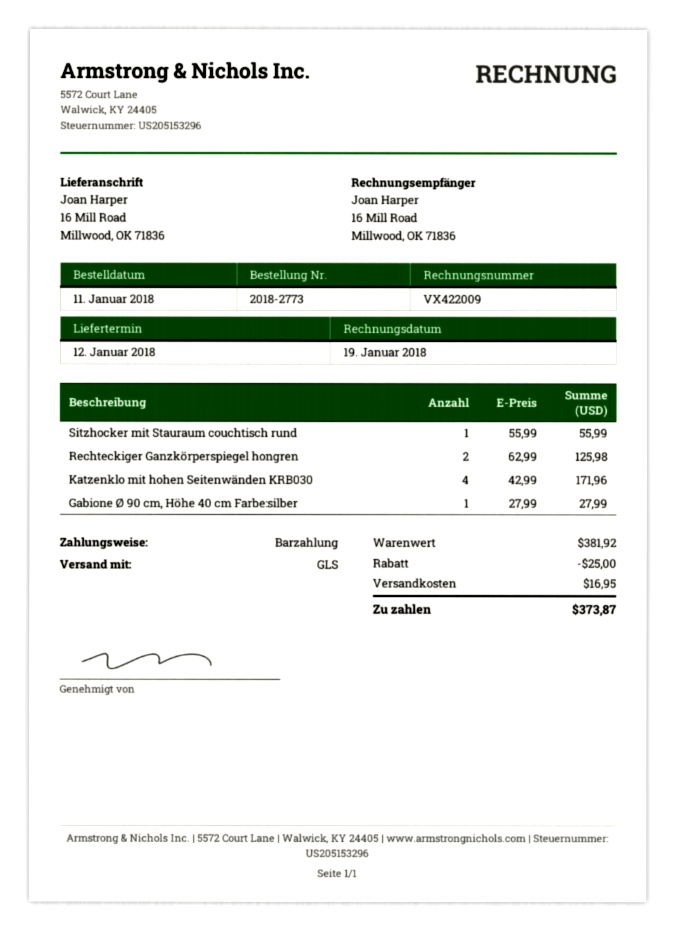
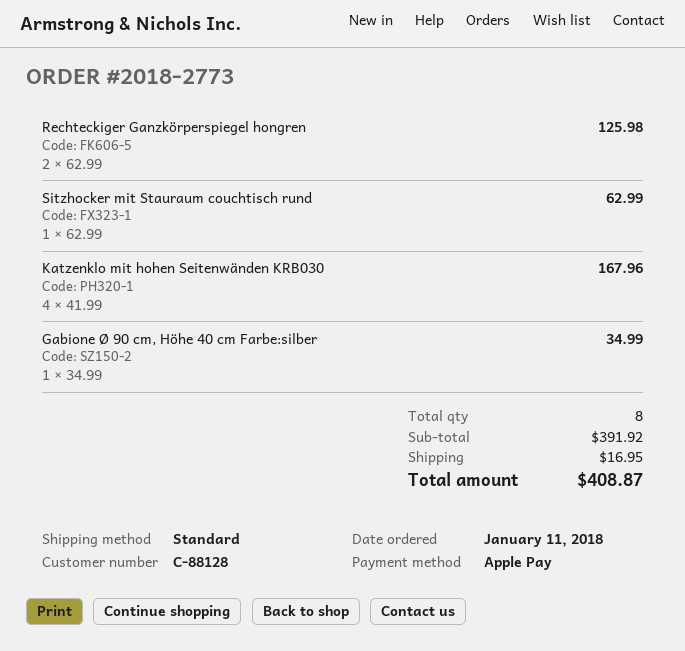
payment method: cash -> Apple Pay
shipping method: GLS -> standard
Sitzhocker mit Stauraum couchtisch rund: 1 x 55.99 = 55.99 -> 1 x 62.99 = 62.99
Katzenklo mit hohen Seitenwänden KRB030: 4 x 42.99 = 171.96 -> 4 x 41.99 = 167.96
Gabione Ø 90 cm, Höhe 40 cm Farbe:silber: 1 x 27.99 = 27.99 -> 1 x 34.99 = 34.99
subtotal: 381.92 -> 391.92
discount: 25.00 -> none
total: 373.87 -> 408.87

